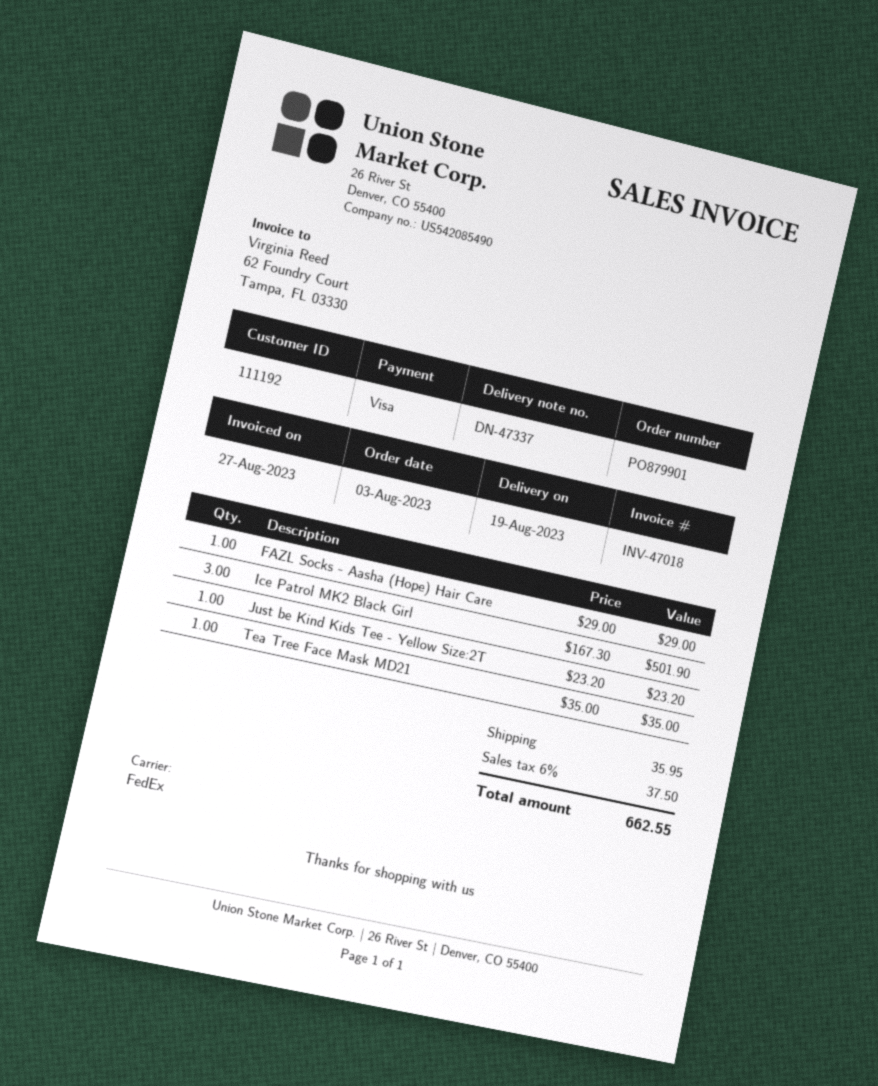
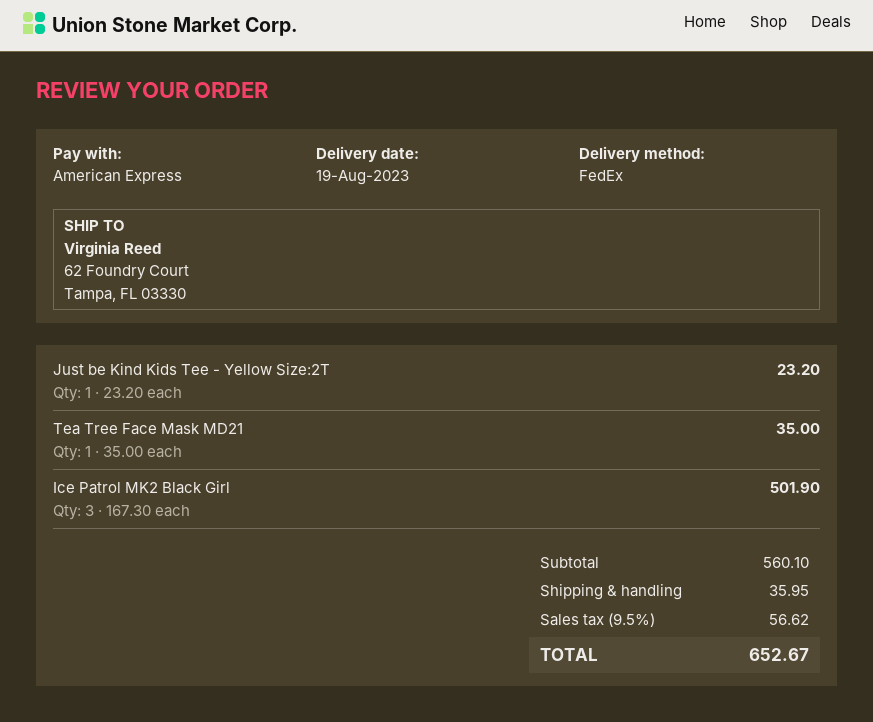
payment method: Visa -> American Express
FAZL Socks - Aasha (Hope) Hair Care: 1 x 29.00 = 29.00 -> none
tax: 6% = 37.50 -> 9.5% = 56.62
total: 662.55 -> 652.67

